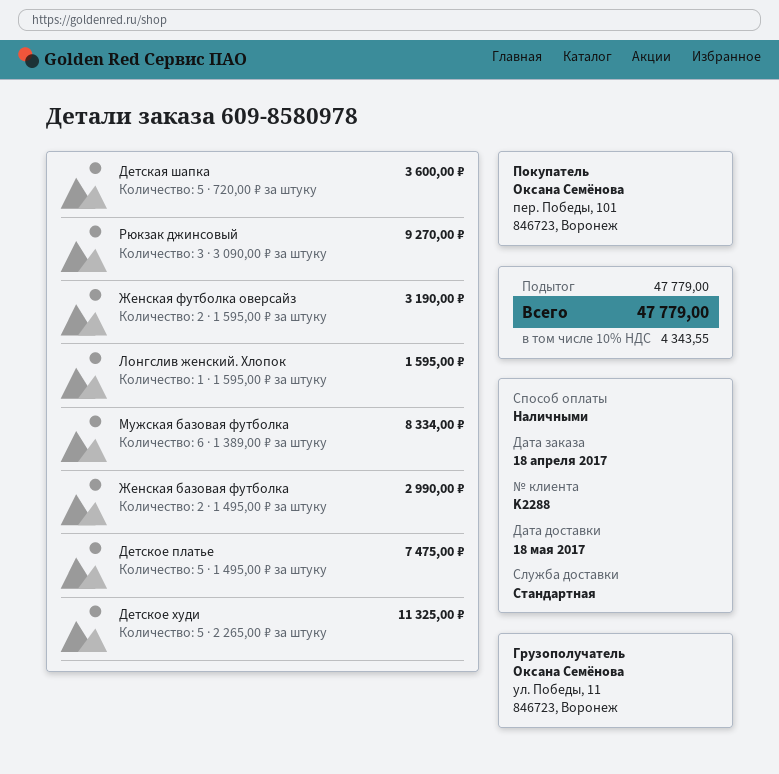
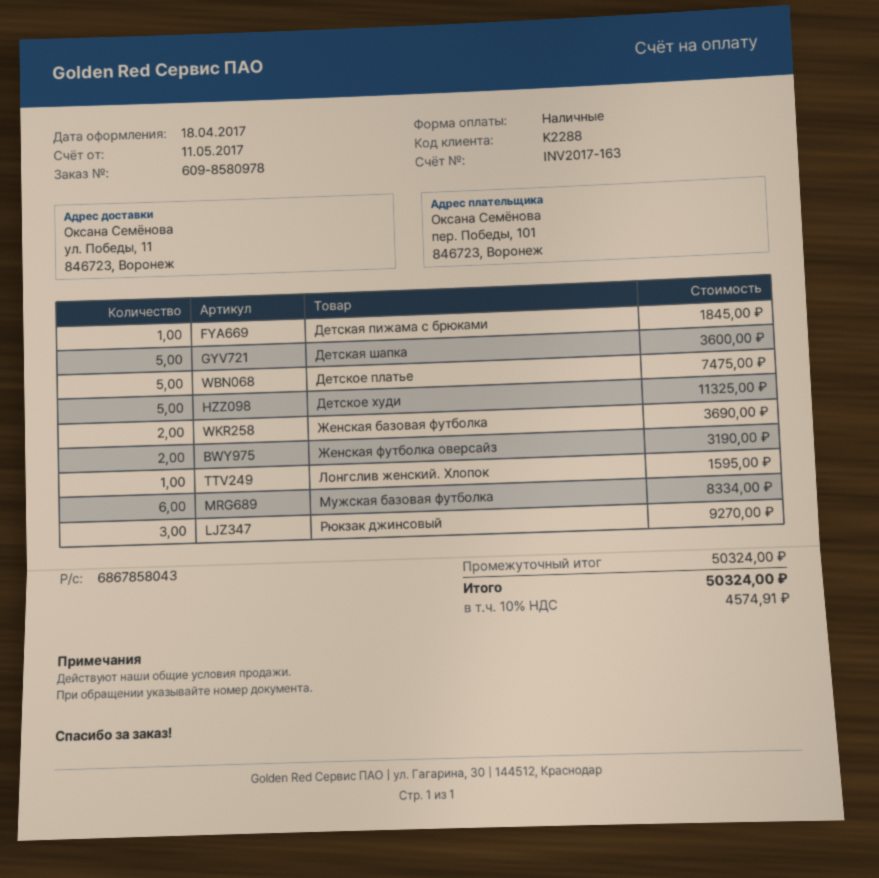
Женская базовая футболка: 2 for 2990.00 -> 2 for 3690.00
Детская пижама с брюками: none -> 1 for 1845.00
subtotal: 47779.00 -> 50324.00
tax: 10% = 4343.55 -> 10% = 4574.91
total: 47779.00 -> 50324.00

